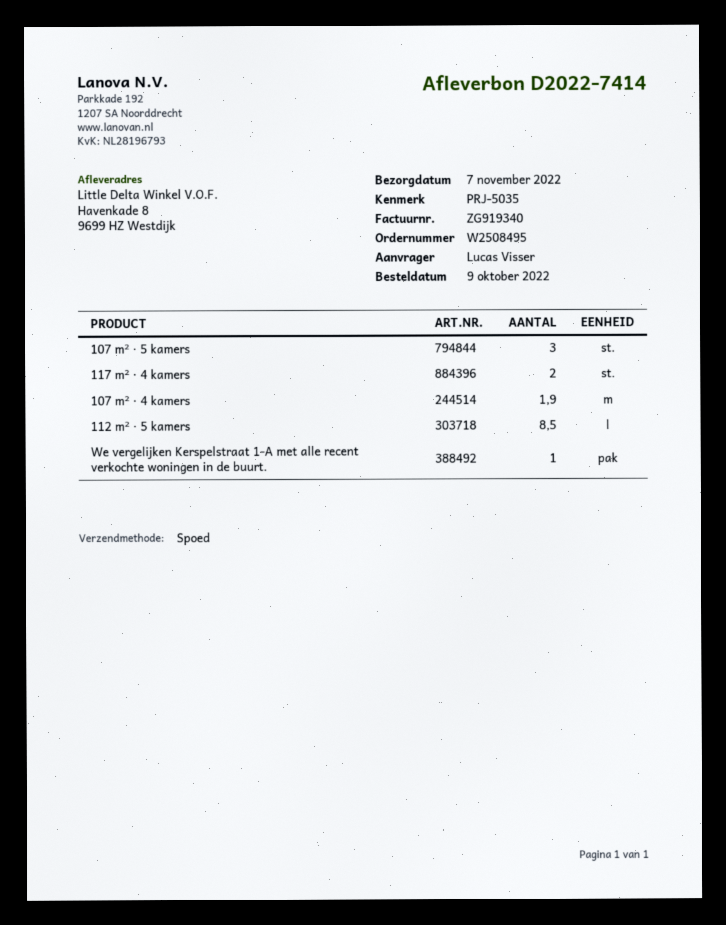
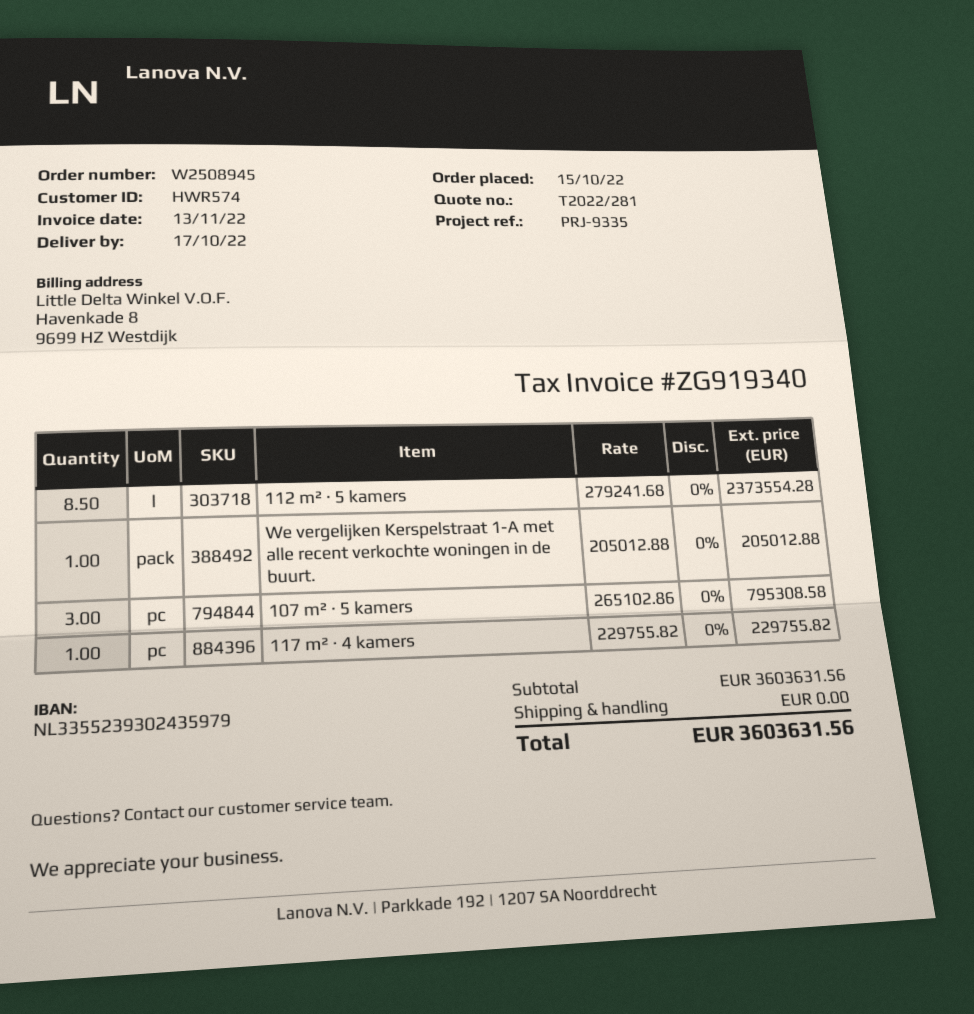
order number: W2508495 -> W2508945
order date: 2022-10-09 -> 2022-10-15
delivery date: 2022-11-07 -> 2022-10-17
reference: PRJ-5035 -> PRJ-9335
117 m² · 4 kamers: 2 -> 1
107 m² · 4 kamers: 1.9 -> none

